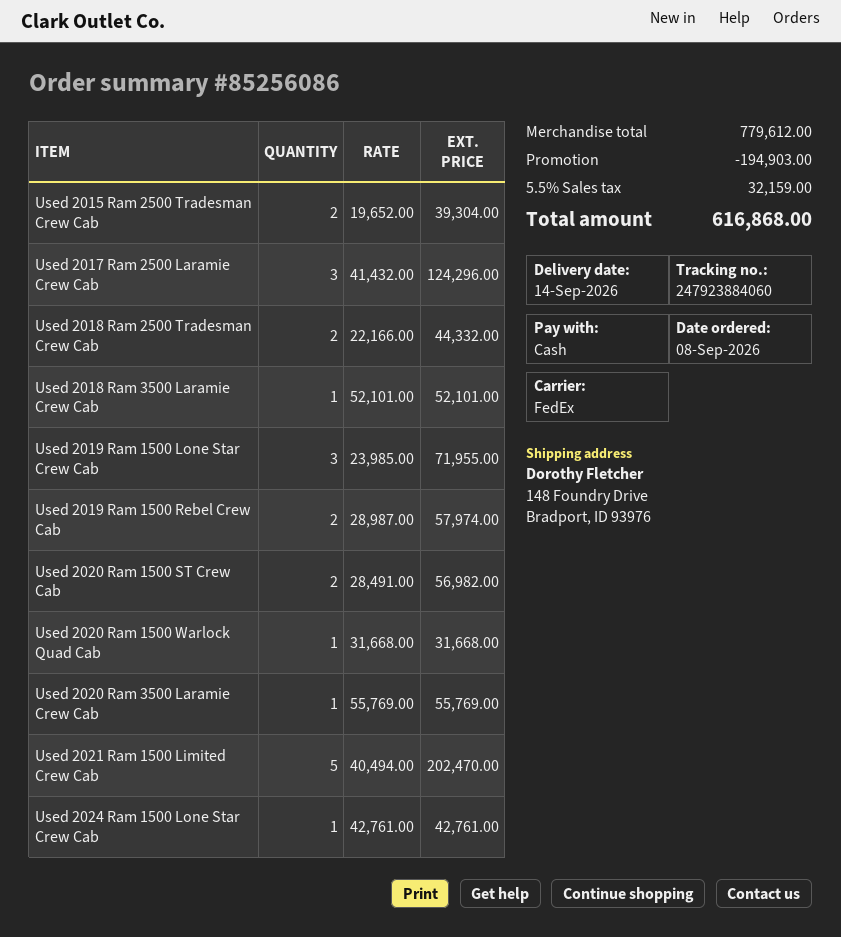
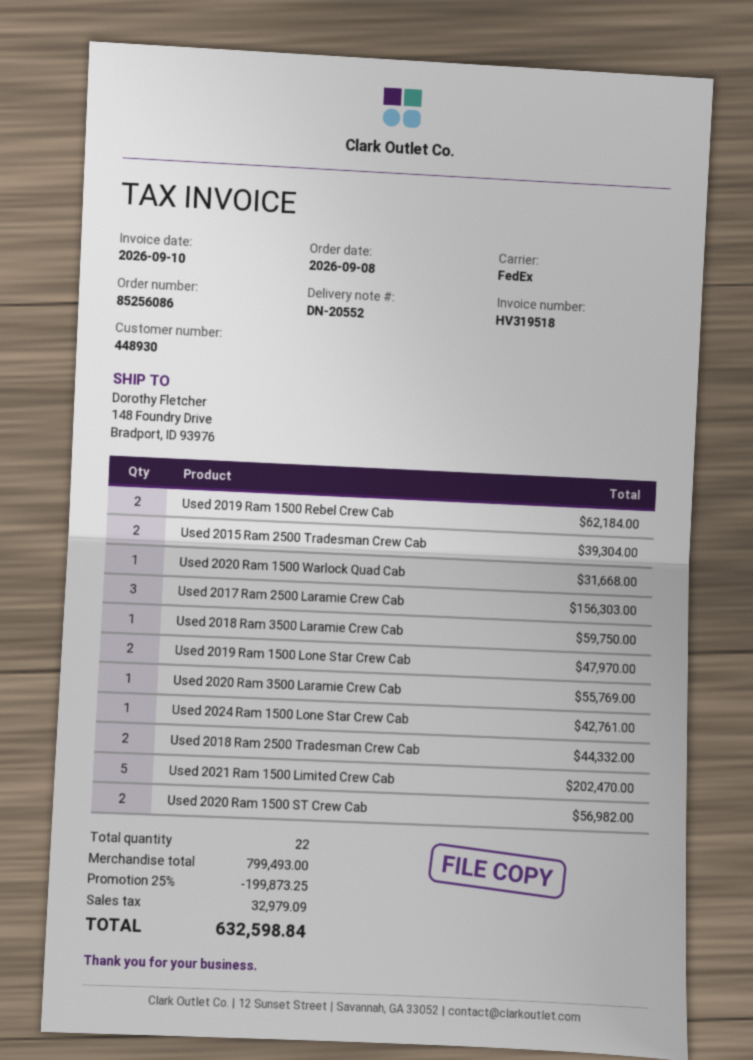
Used 2017 Ram 2500 Laramie Crew Cab: 3 for 124296.00 -> 3 for 156303.00
Used 2018 Ram 3500 Laramie Crew Cab: 1 for 52101.00 -> 1 for 59750.00
Used 2019 Ram 1500 Lone Star Crew Cab: 3 for 71955.00 -> 2 for 47970.00
Used 2019 Ram 1500 Rebel Crew Cab: 2 for 57974.00 -> 2 for 62184.00
subtotal: 779612.00 -> 799493.00
discount: 194903.00 -> 199873.25
tax: 32159.00 -> 32979.09
total: 616868.00 -> 632598.84

